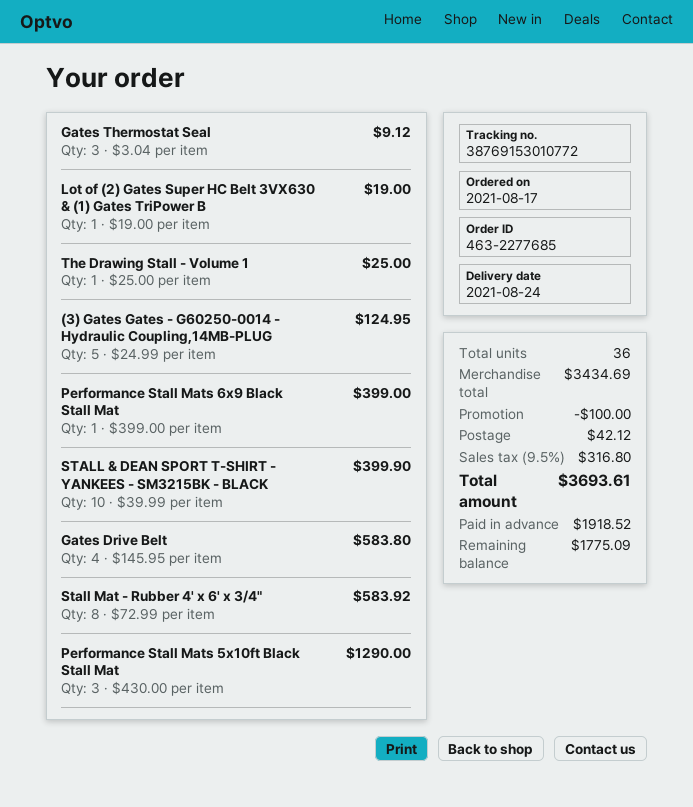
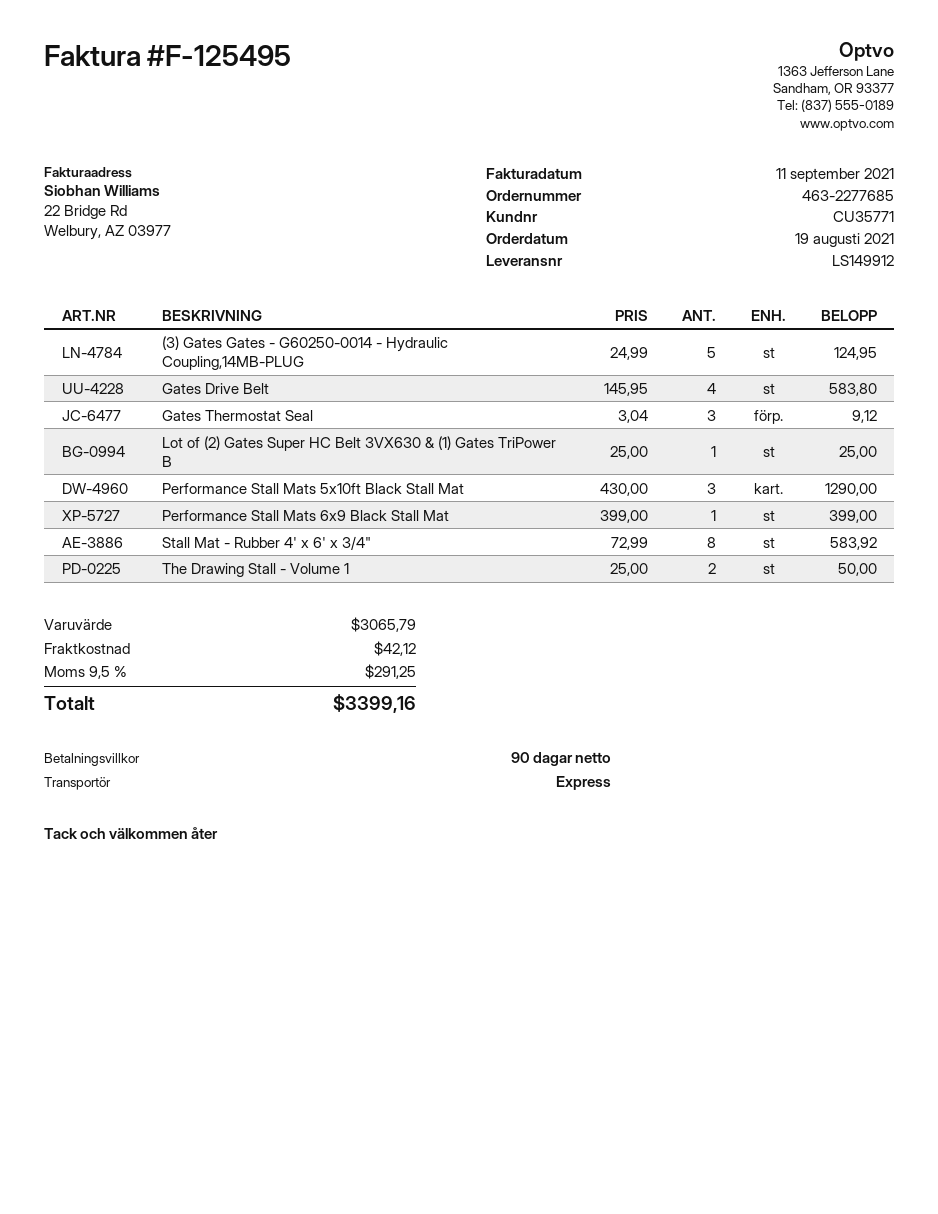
order date: 2021-08-17 -> 2021-08-19
Lot of (2) Gates Super HC Belt 3VX630 & (1) Gates TriPower B: 1 x 19.00 = 19.00 -> 1 x 25.00 = 25.00
The Drawing Stall - Volume 1: 1 x 25.00 = 25.00 -> 2 x 25.00 = 50.00
STALL & DEAN SPORT T-SHIRT - YANKEES - SM3215BK - BLACK: 10 x 39.99 = 399.90 -> none
subtotal: 3434.69 -> 3065.79
discount: 100.00 -> none
tax: 9.5% = 316.80 -> 9.5% = 291.25
total: 3693.61 -> 3399.16

